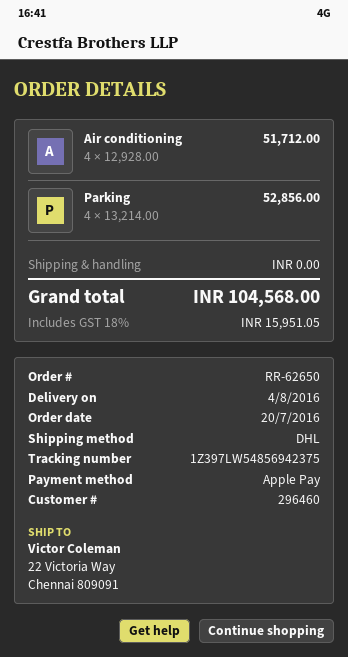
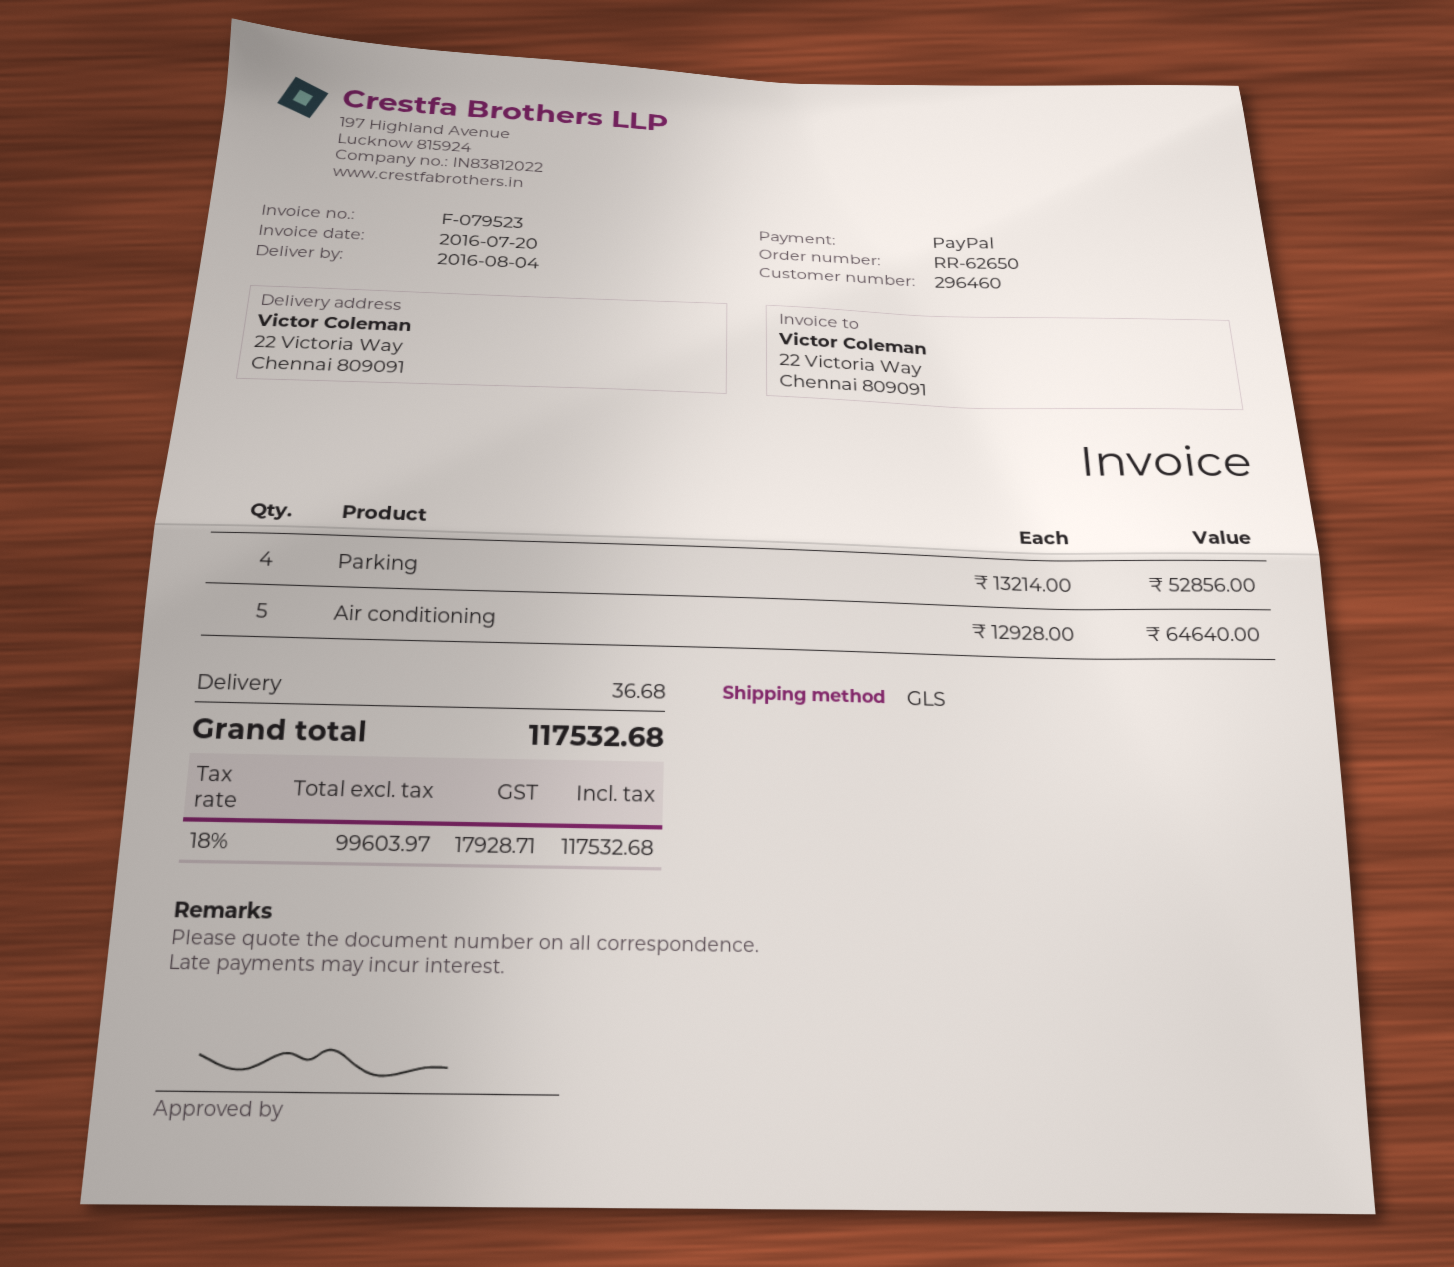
payment method: Apple Pay -> PayPal
shipping method: DHL -> GLS
Air conditioning: 4 x 12928.00 = 51712.00 -> 5 x 12928.00 = 64640.00
shipping: 0.00 -> 36.68
tax: 18% = 15951.05 -> 18% = 17928.71
total: 104568.00 -> 117532.68

